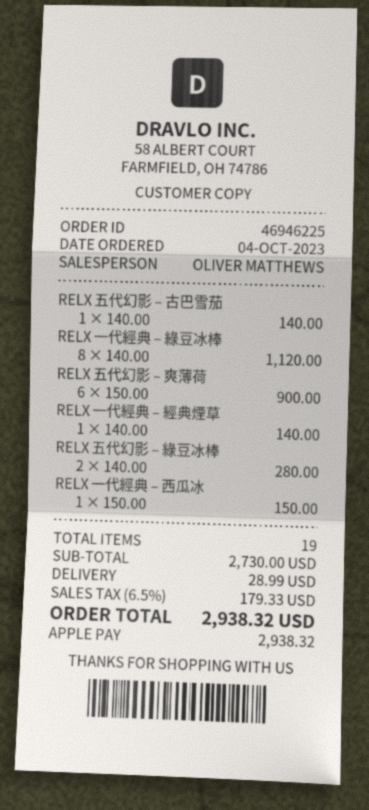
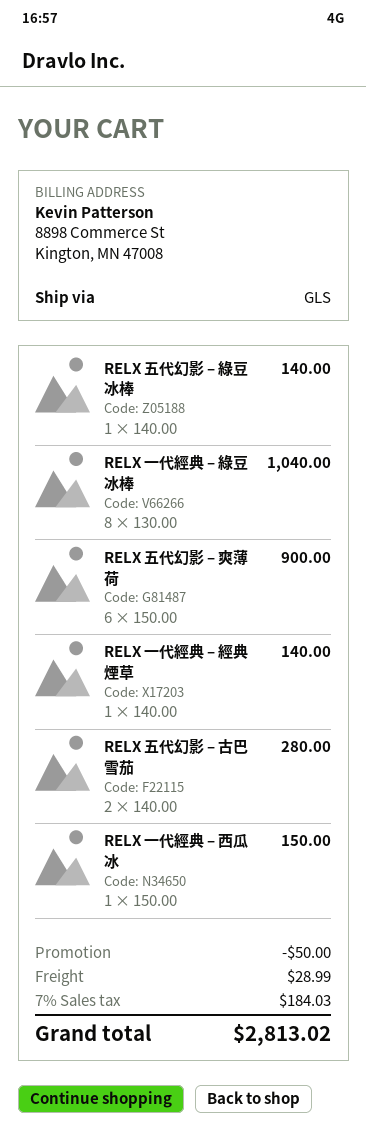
RELX 五代幻影 – 古巴雪茄: 1 x 140.00 = 140.00 -> 2 x 140.00 = 280.00
RELX 一代經典 – 綠豆冰棒: 8 x 140.00 = 1120.00 -> 8 x 130.00 = 1040.00
RELX 五代幻影 – 綠豆冰棒: 2 x 140.00 = 280.00 -> 1 x 140.00 = 140.00
discount: none -> 50.00
tax: 6.5% = 179.33 -> 7% = 184.03
total: 2938.32 -> 2813.02

